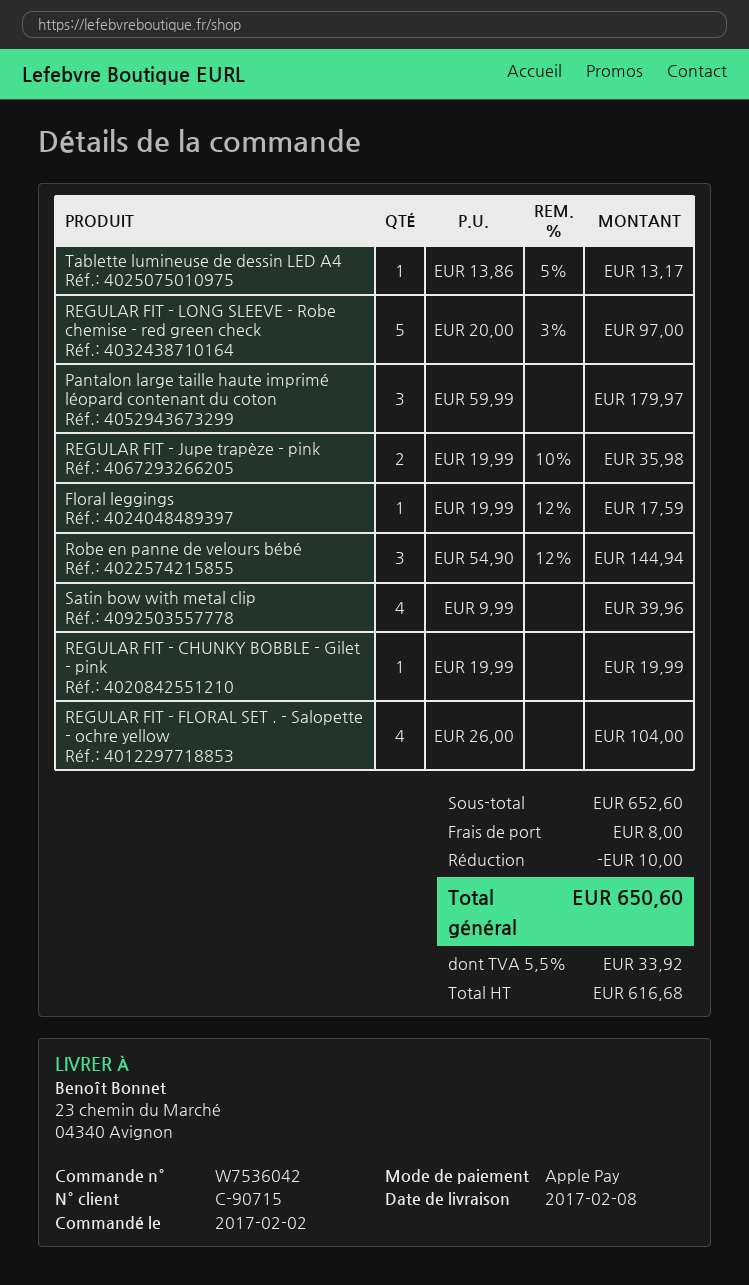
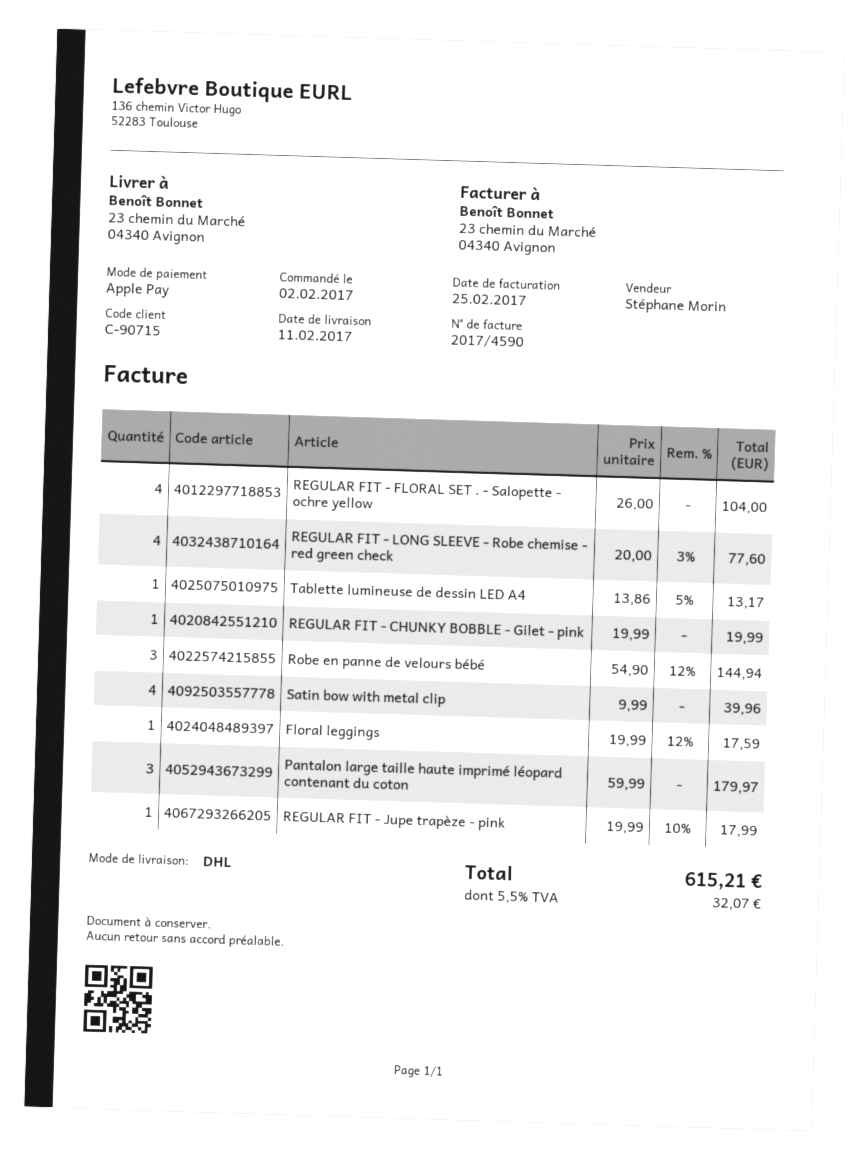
delivery date: 2017-02-08 -> 2017-02-11
REGULAR FIT - LONG SLEEVE - Robe chemise - red green check: 5 x 20.00 - 3% = 97.00 -> 4 x 20.00 - 3% = 77.60
REGULAR FIT - Jupe trapèze - pink: 2 x 19.99 - 10% = 35.98 -> 1 x 19.99 - 10% = 17.99
discount: 10.00 -> none
shipping: 8.00 -> none
tax: 5.5% = 33.92 -> 5.5% = 32.07
total: 650.60 -> 615.21

